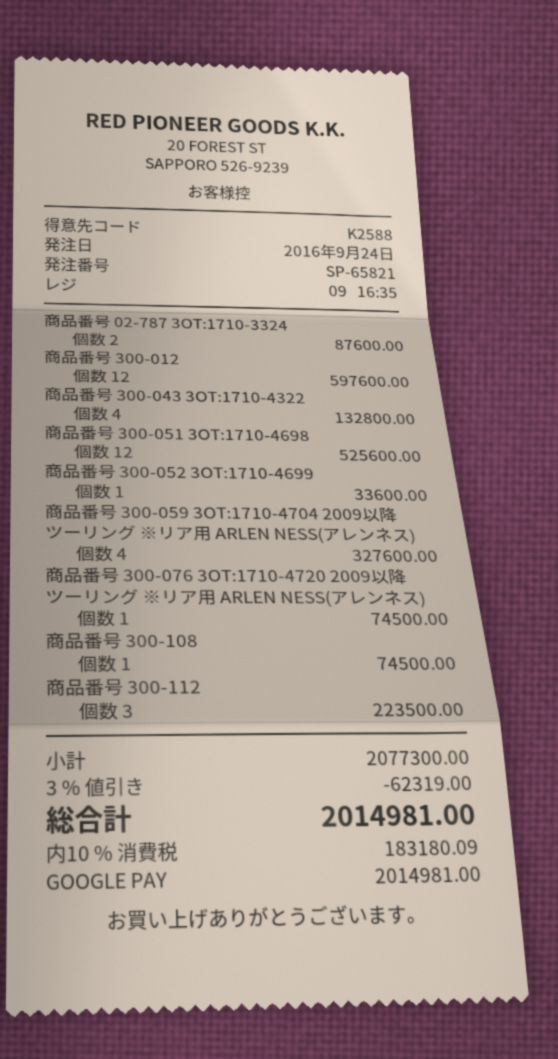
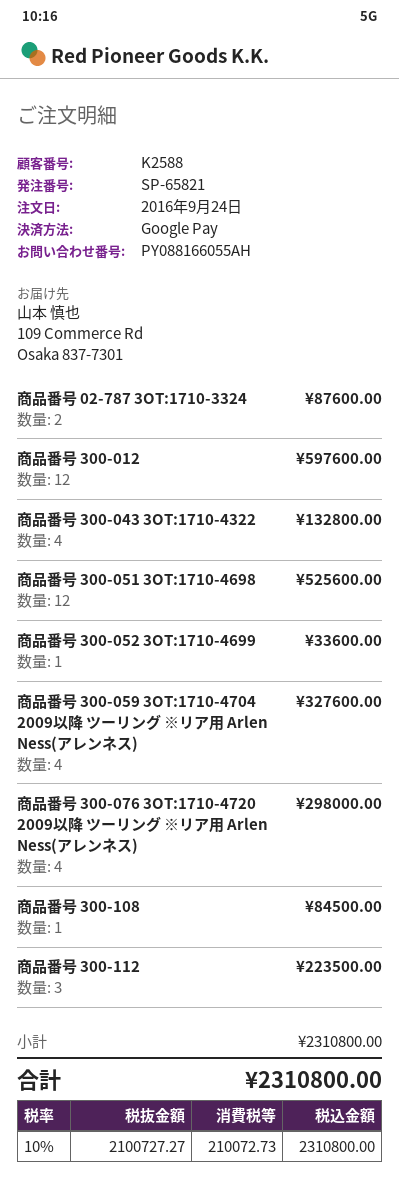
商品番号 300-076 3OT:1710-4720 2009以降 ツーリング ※リア用 ARLEN NESS(アレンネス): 1 for 74500.00 -> 4 for 298000.00
商品番号 300-108: 1 for 74500.00 -> 1 for 84500.00
subtotal: 2077300.00 -> 2310800.00
discount: 3% = 62319.00 -> none
tax: 10% = 183180.09 -> 10% = 210072.73
total: 2014981.00 -> 2310800.00

